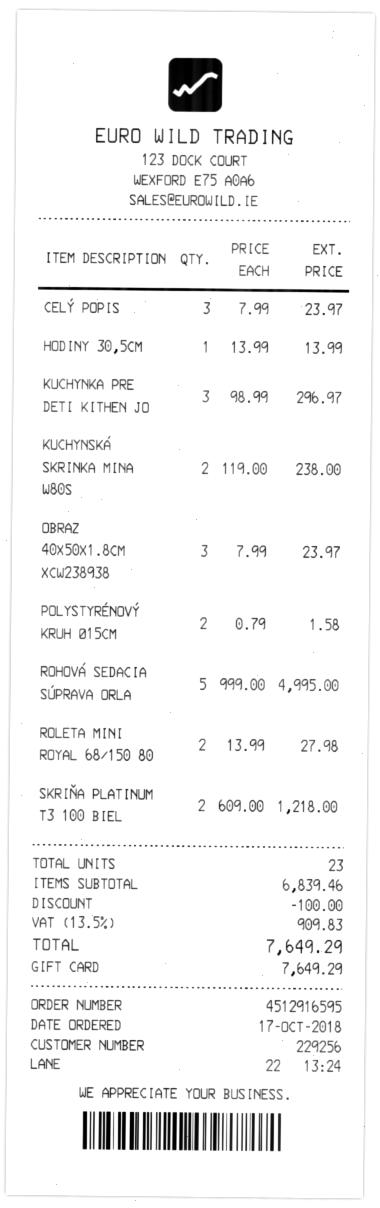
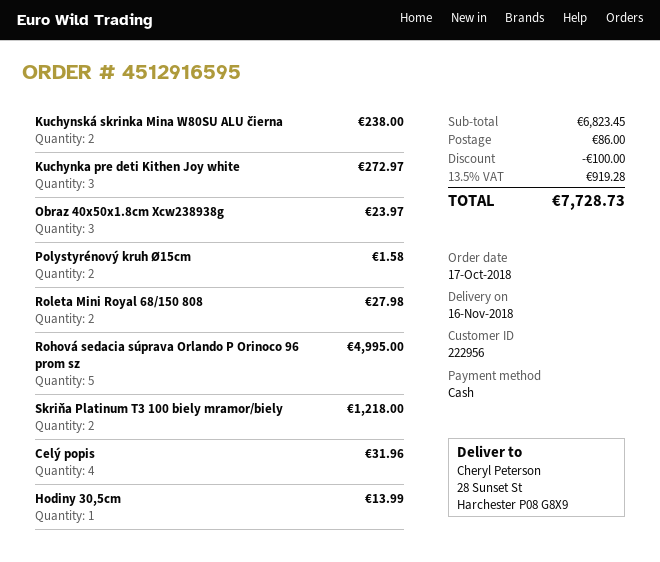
customer number: 229256 -> 222956
payment method: gift card -> cash
CELÝ POPIS: 3 for 23.97 -> 4 for 31.96
KUCHYNKA PRE DETI KITHEN JO: 3 for 296.97 -> 3 for 272.97
subtotal: 6839.46 -> 6823.45
shipping: none -> 86.00
tax: 13.5% = 909.83 -> 13.5% = 919.28
total: 7649.29 -> 7728.73

